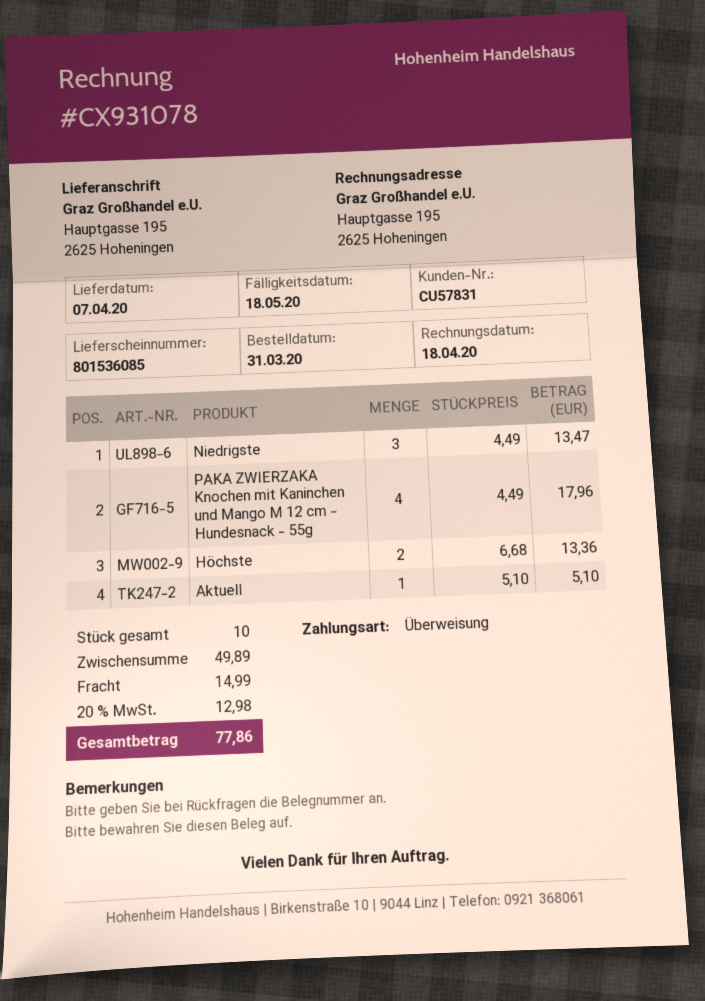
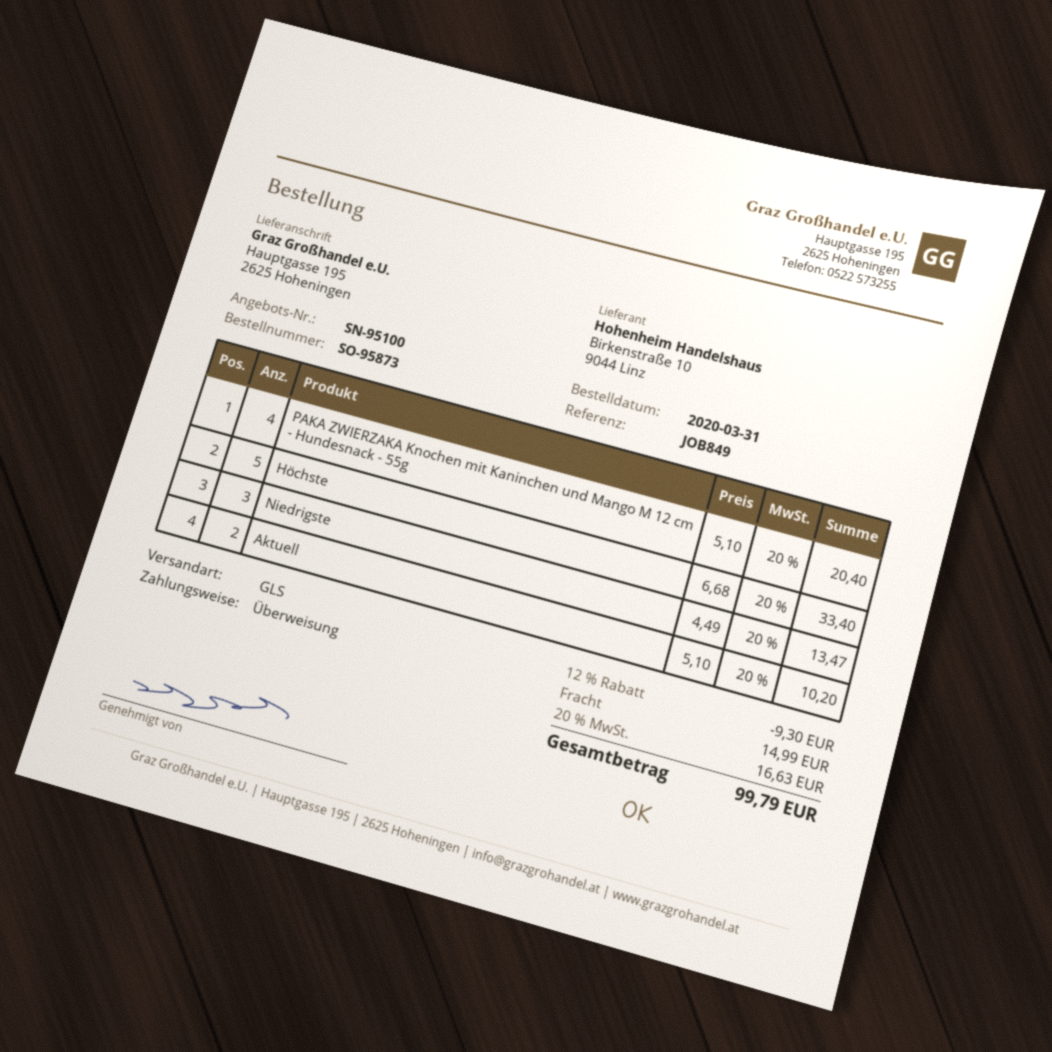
PAKA ZWIERZAKA Knochen mit Kaninchen und Mango M 12 cm - Hundesnack - 55g: 4 x 4.49 = 17.96 -> 4 x 5.10 = 20.40
Höchste: 2 x 6.68 = 13.36 -> 5 x 6.68 = 33.40
Aktuell: 1 x 5.10 = 5.10 -> 2 x 5.10 = 10.20
discount: none -> 12% = 9.30
tax: 20% = 12.98 -> 20% = 16.63
total: 77.86 -> 99.79

